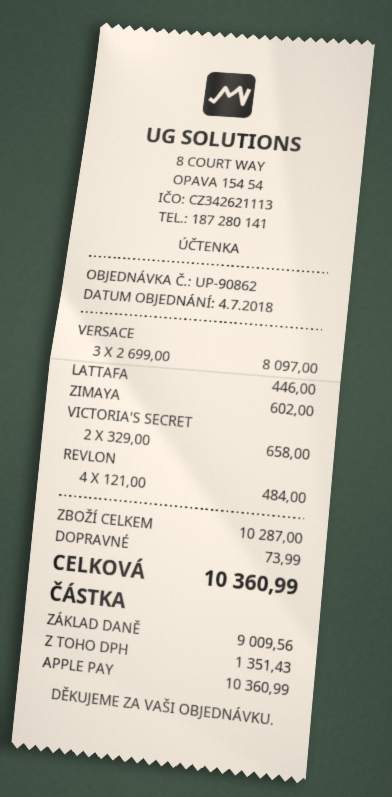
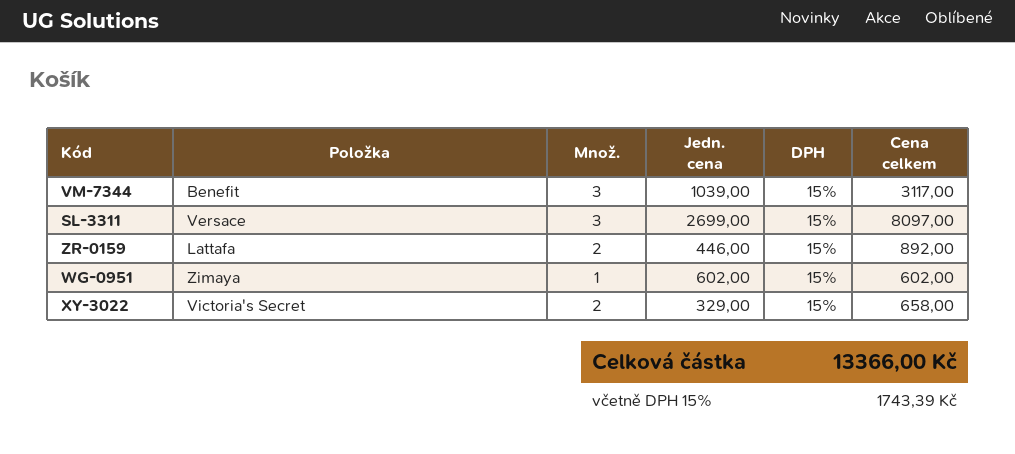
LATTAFA: 1 x 446.00 = 446.00 -> 2 x 446.00 = 892.00
REVLON: 4 x 121.00 = 484.00 -> none
Benefit: none -> 3 x 1039.00 = 3117.00
shipping: 73.99 -> none
tax: 1351.43 -> 1743.39
total: 10360.99 -> 13366.00

